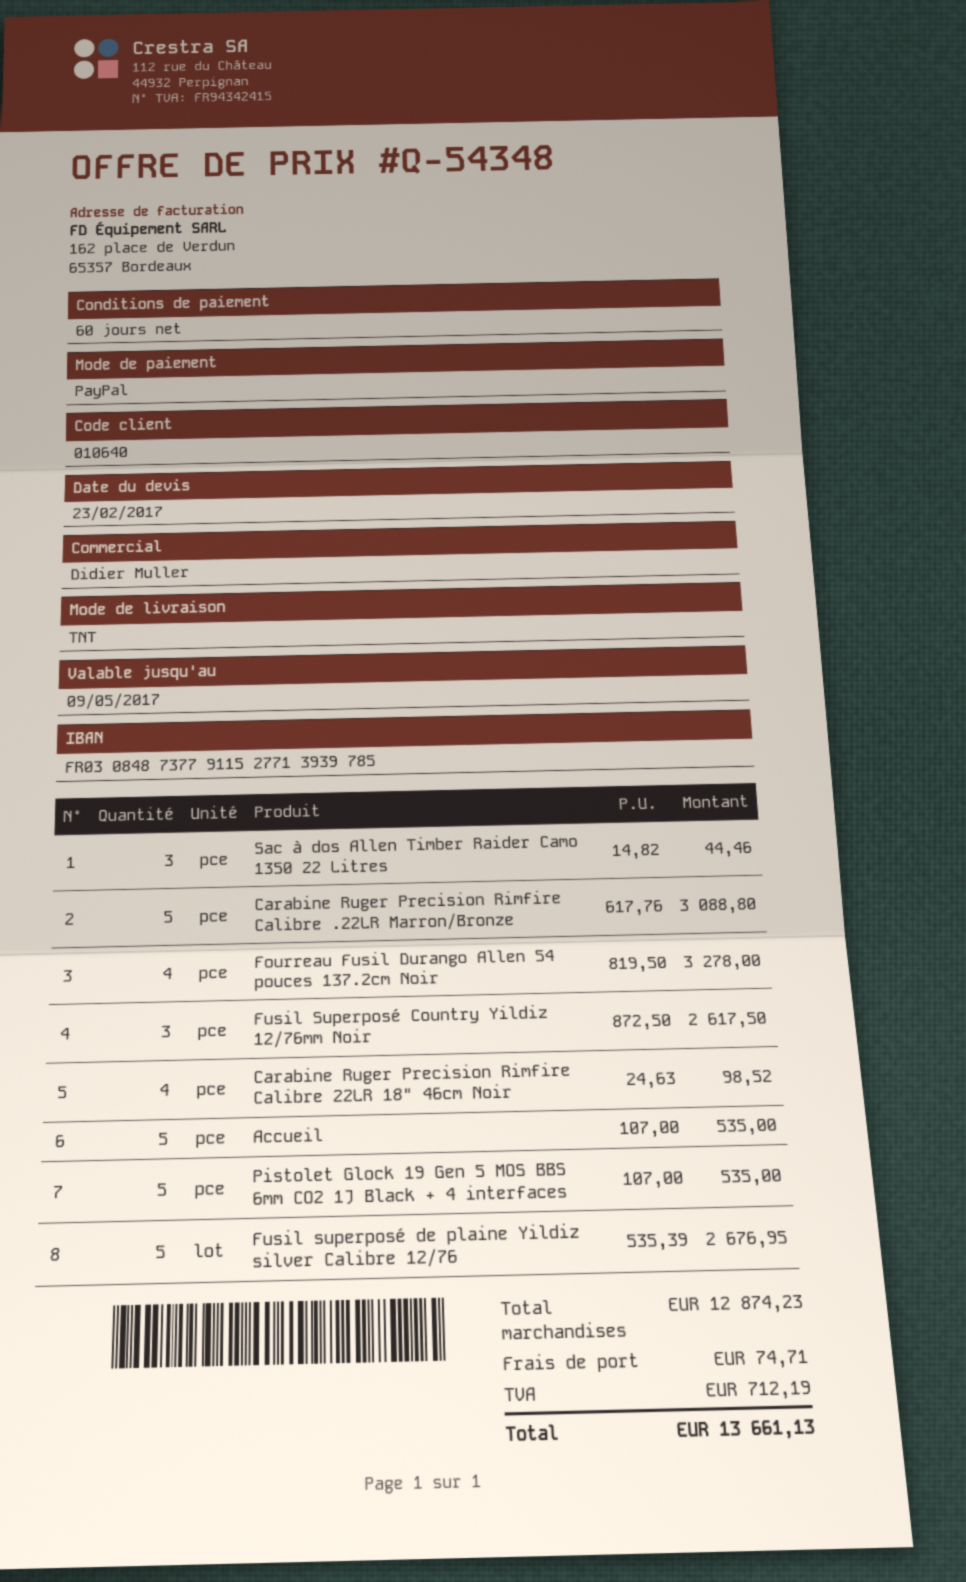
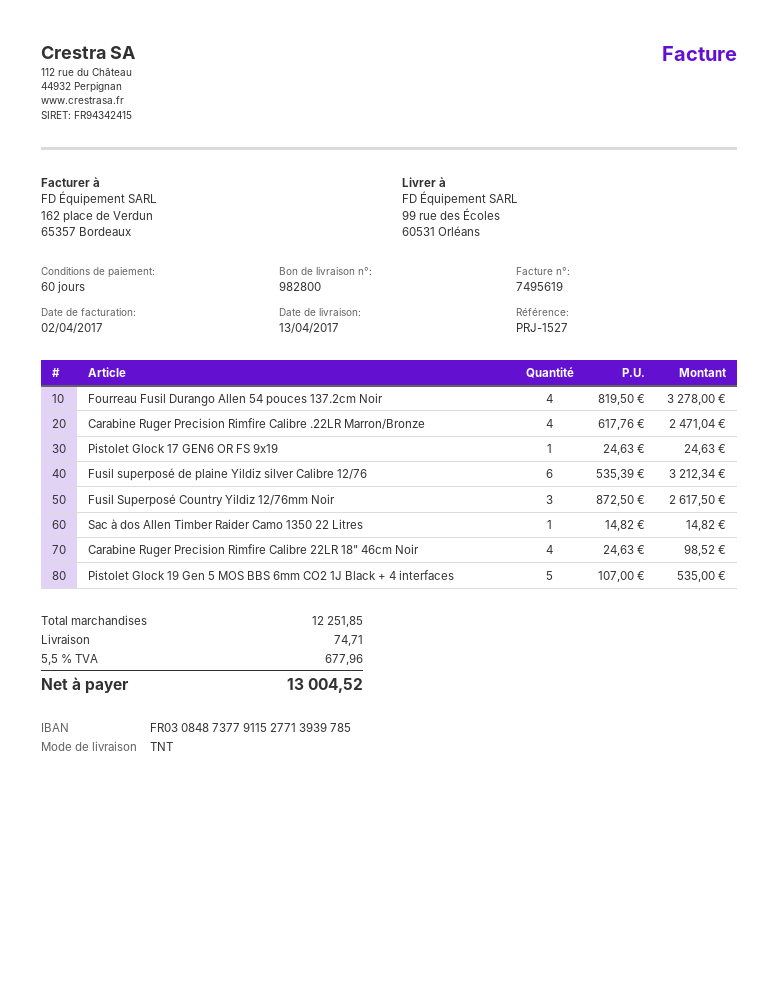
Sac à dos Allen Timber Raider Camo 1350 22 Litres: 3 x 14.82 = 44.46 -> 1 x 14.82 = 14.82
Carabine Ruger Precision Rimfire Calibre .22LR Marron/Bronze: 5 x 617.76 = 3088.80 -> 4 x 617.76 = 2471.04
Accueil: 5 x 107.00 = 535.00 -> none
Fusil superposé de plaine Yildiz silver Calibre 12/76: 5 x 535.39 = 2676.95 -> 6 x 535.39 = 3212.34
Pistolet Glock 17 GEN6 OR FS 9x19: none -> 1 x 24.63 = 24.63
subtotal: 12874.23 -> 12251.85
tax: 712.19 -> 677.96
total: 13661.13 -> 13004.52

